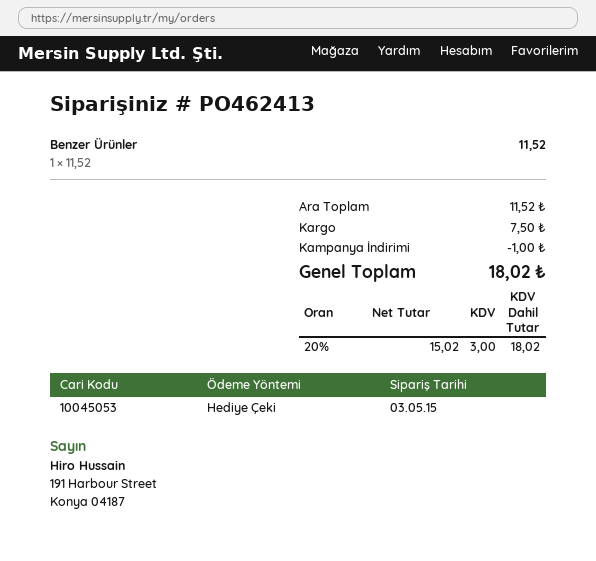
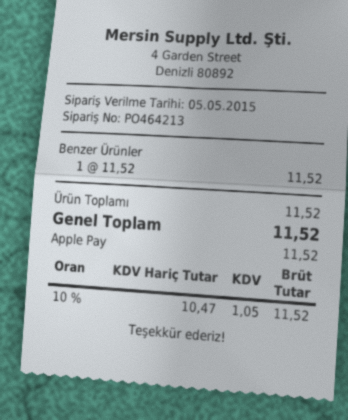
order number: PO462413 -> PO464213
order date: 2015-05-03 -> 2015-05-05
payment method: gift card -> Apple Pay
discount: 1.00 -> none
shipping: 7.50 -> none
net: 15.02 -> 10.47
tax: 20% = 3.00 -> 10% = 1.05
total: 18.02 -> 11.52

